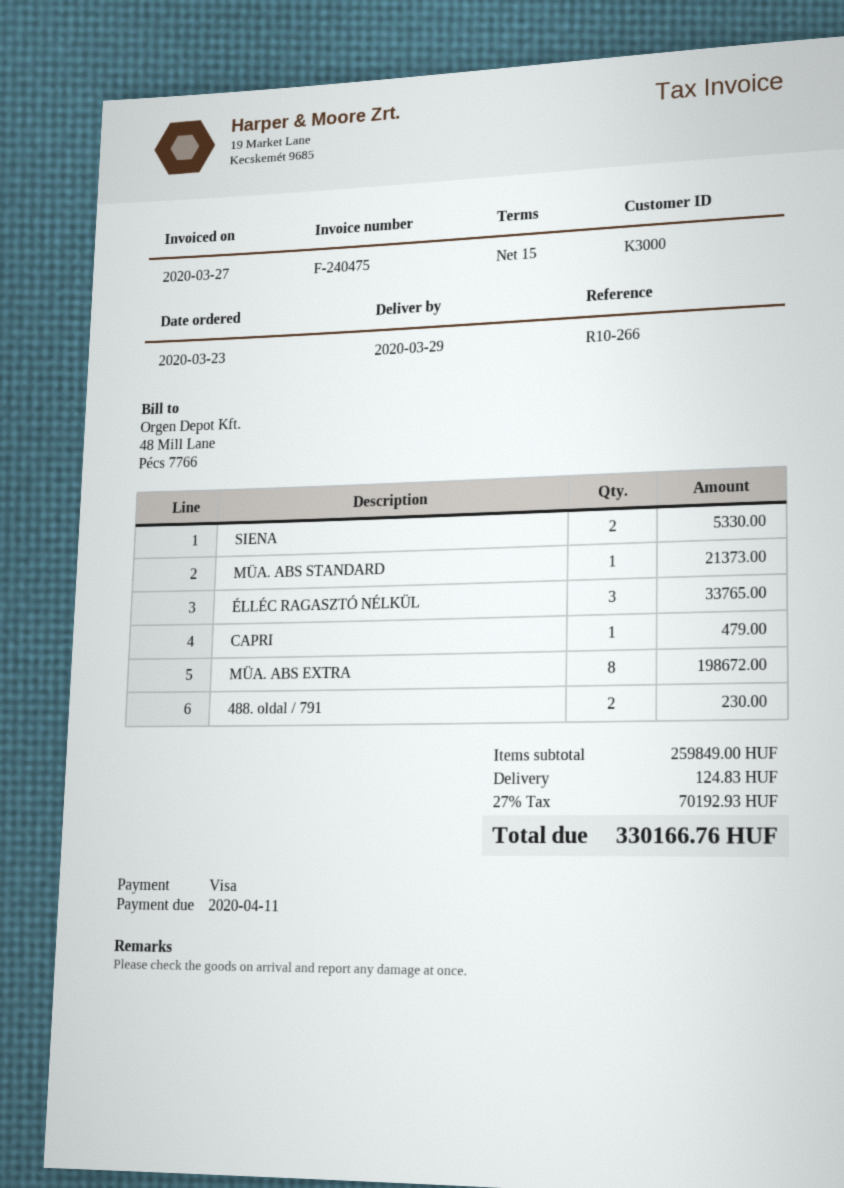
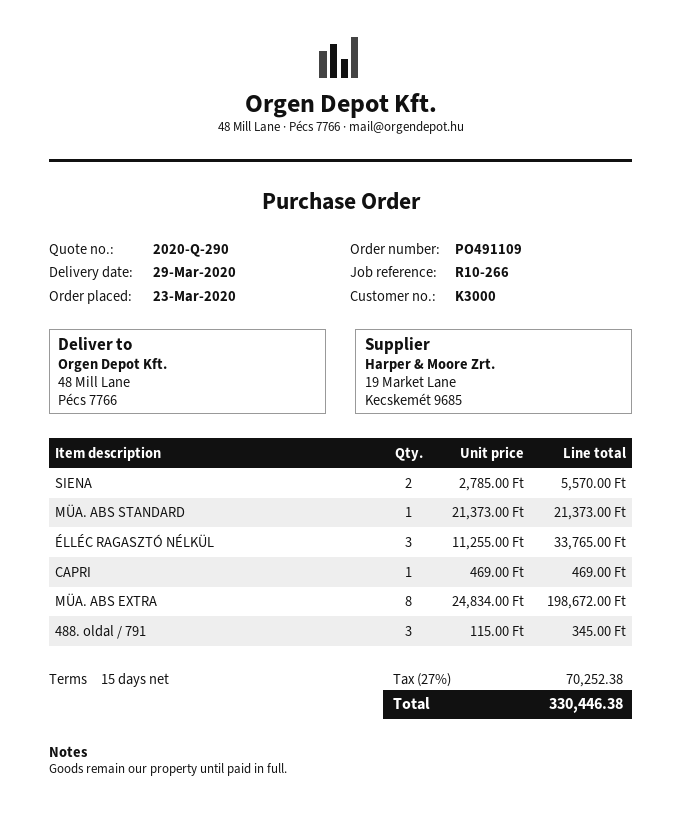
SIENA: 2 for 5330.00 -> 2 for 5570.00
CAPRI: 1 for 479.00 -> 1 for 469.00
488. oldal / 791: 2 for 230.00 -> 3 for 345.00
shipping: 124.83 -> none
tax: 27% = 70192.93 -> 27% = 70252.38
total: 330166.76 -> 330446.38

